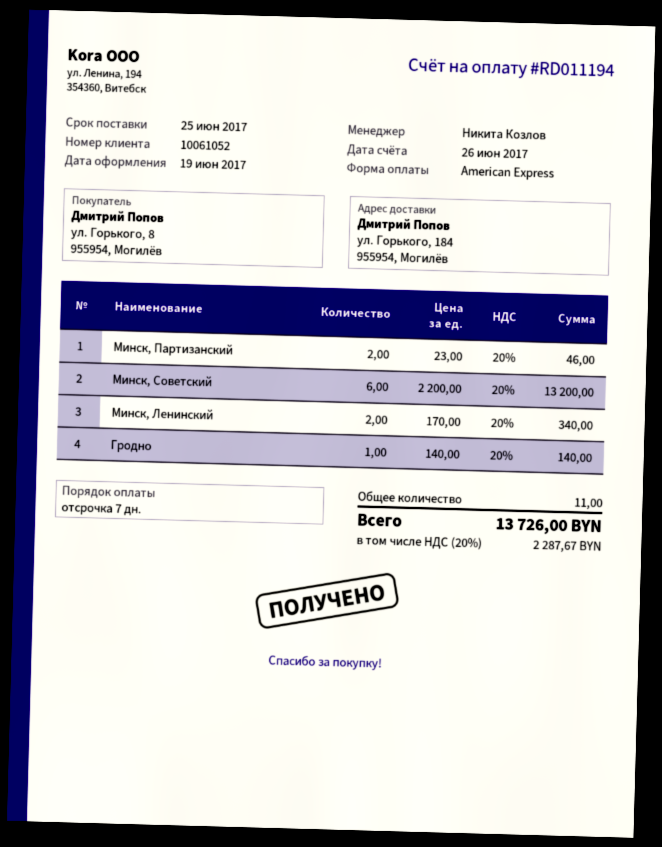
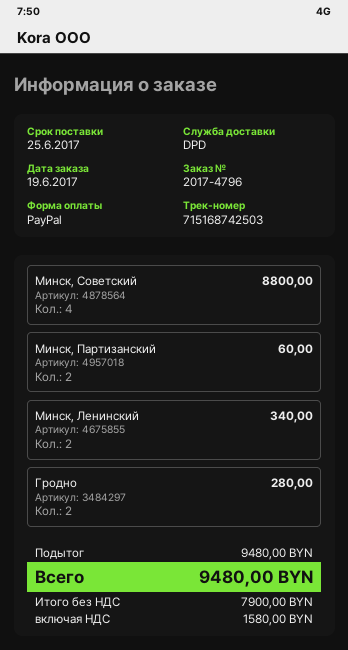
payment method: American Express -> PayPal
Минск, Партизанский: 2 for 46.00 -> 2 for 60.00
Минск, Советский: 6 for 13200.00 -> 4 for 8800.00
Гродно: 1 for 140.00 -> 2 for 280.00
tax: 2287.67 -> 1580.00
total: 13726.00 -> 9480.00

